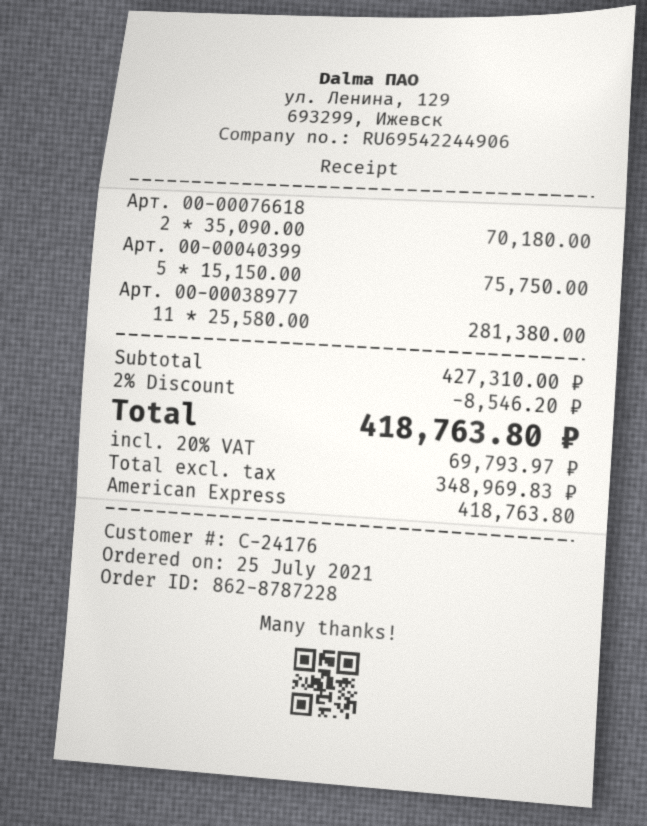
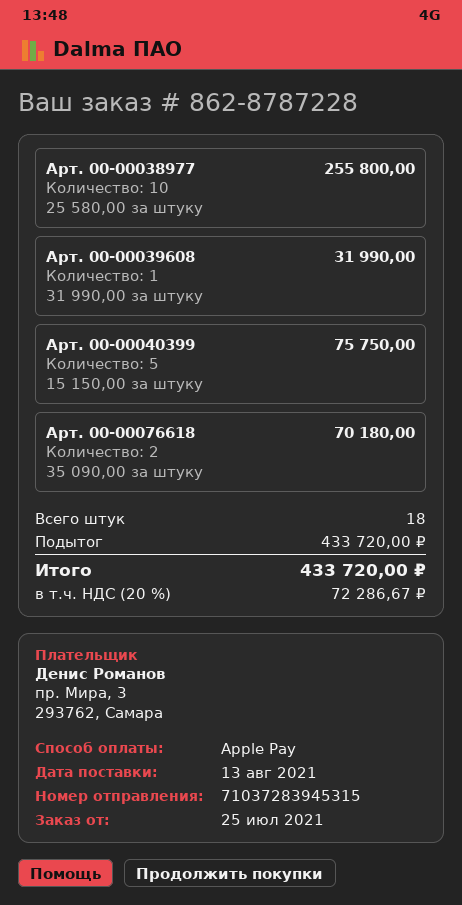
payment method: American Express -> Apple Pay
Арт. 00-00038977: 11 x 25580.00 = 281380.00 -> 10 x 25580.00 = 255800.00
Арт. 00-00039608: none -> 1 x 31990.00 = 31990.00
subtotal: 427310.00 -> 433720.00
discount: 2% = 8546.20 -> none
tax: 20% = 69793.97 -> 20% = 72286.67
total: 418763.80 -> 433720.00

